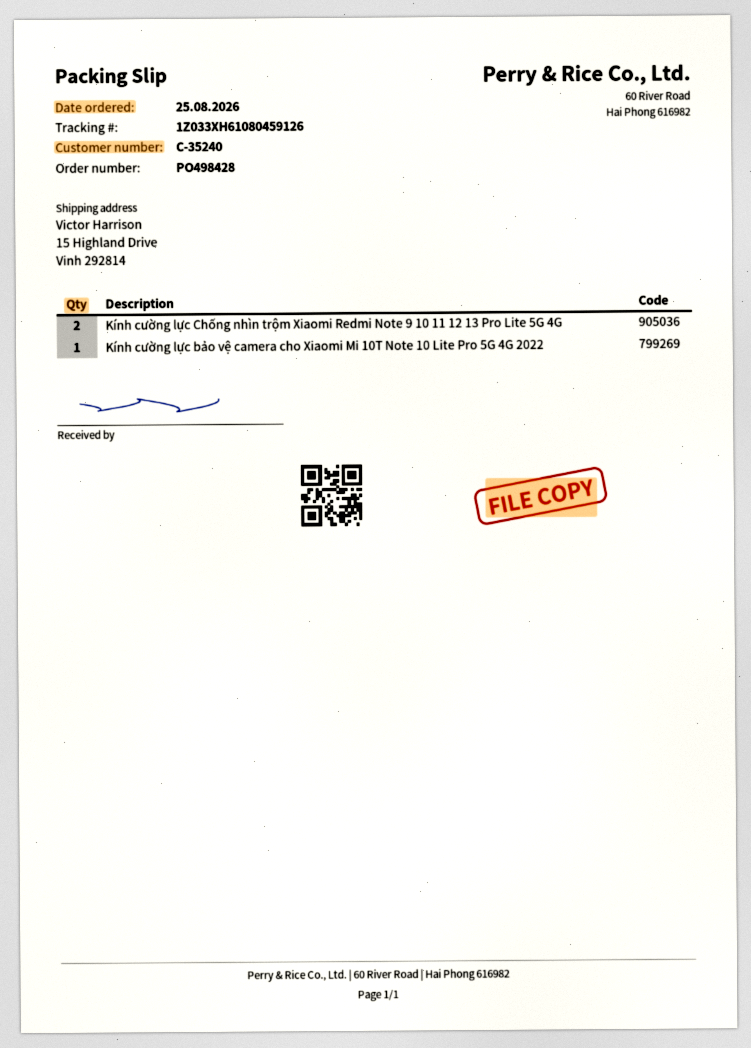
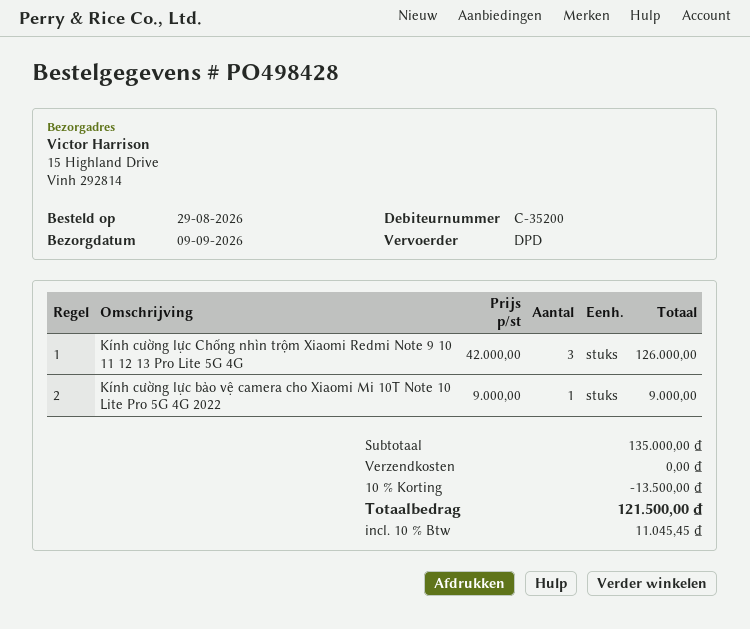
order date: 2026-08-25 -> 2026-08-29
customer number: C-35240 -> C-35200
Kính cường lực Chống nhìn trộm Xiaomi Redmi Note 9 10 11 12 13 Pro Lite 5G 4G: 2 -> 3

